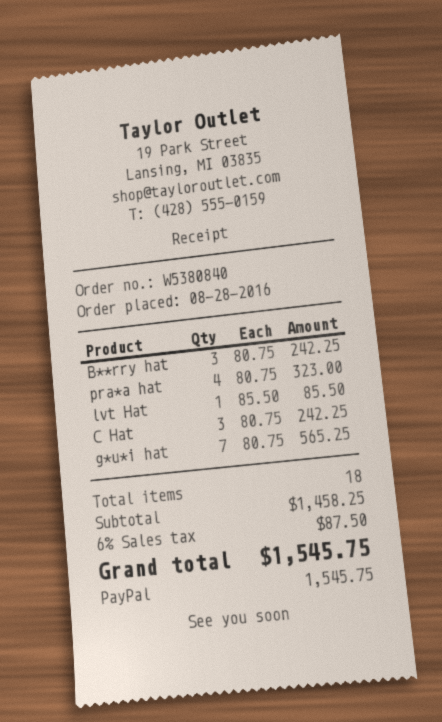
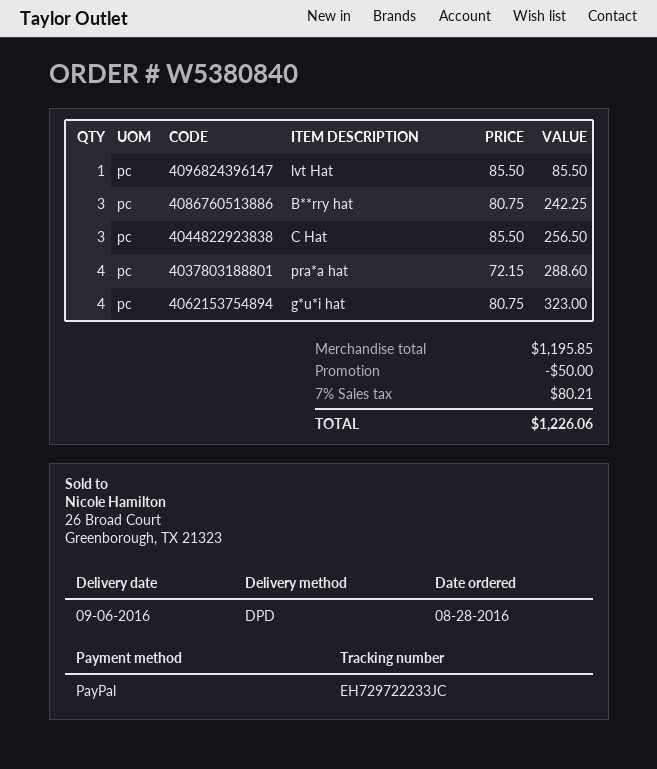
pra*a hat: 4 x 80.75 = 323.00 -> 4 x 72.15 = 288.60
C Hat: 3 x 80.75 = 242.25 -> 3 x 85.50 = 256.50
g*u*i hat: 7 x 80.75 = 565.25 -> 4 x 80.75 = 323.00
subtotal: 1458.25 -> 1195.85
discount: none -> 50.00
tax: 6% = 87.50 -> 7% = 80.21
total: 1545.75 -> 1226.06

